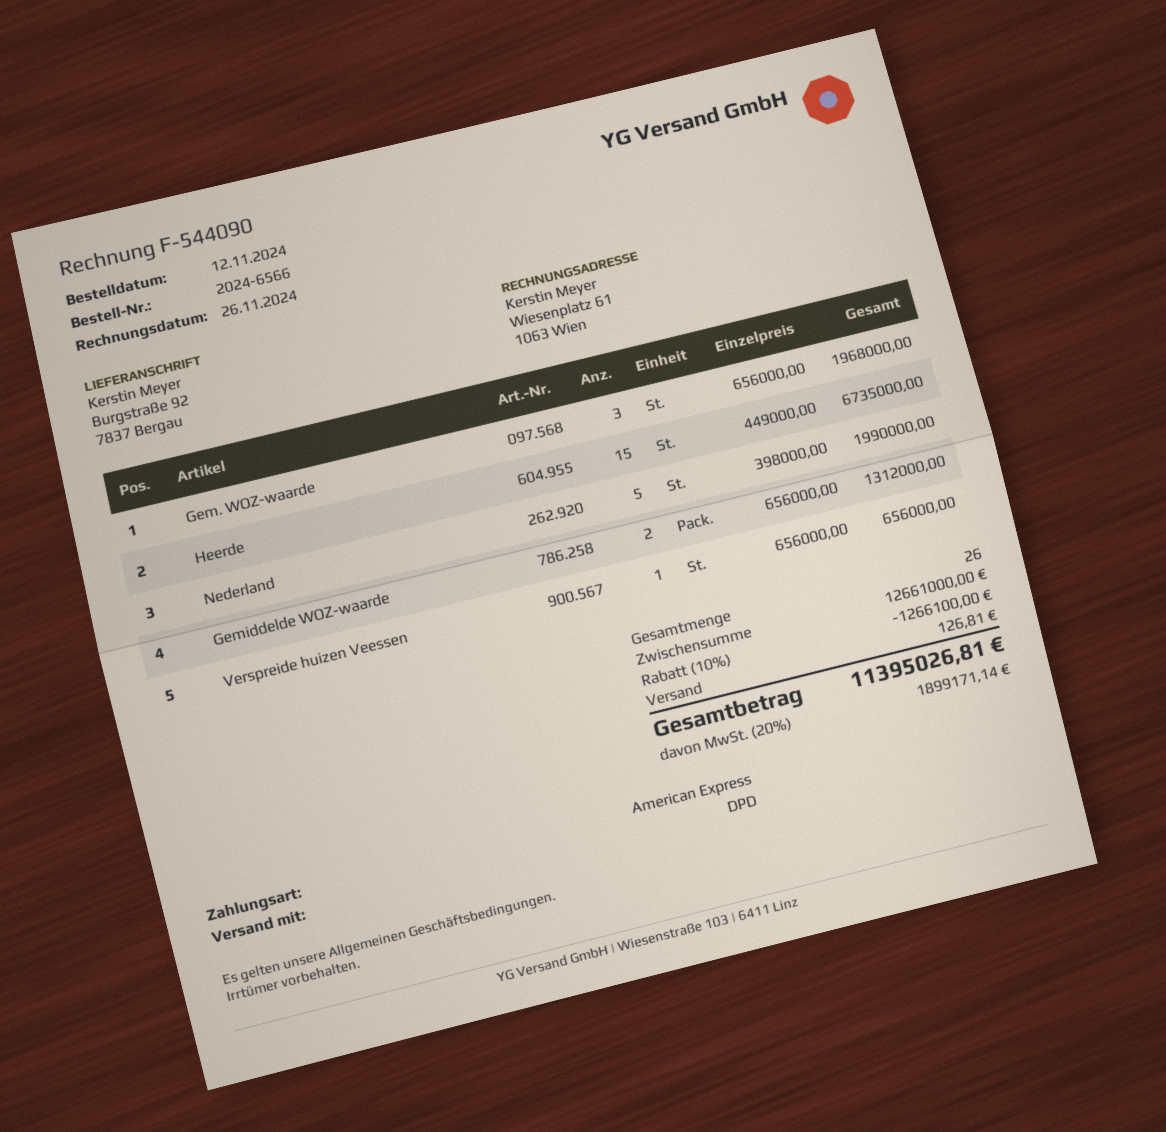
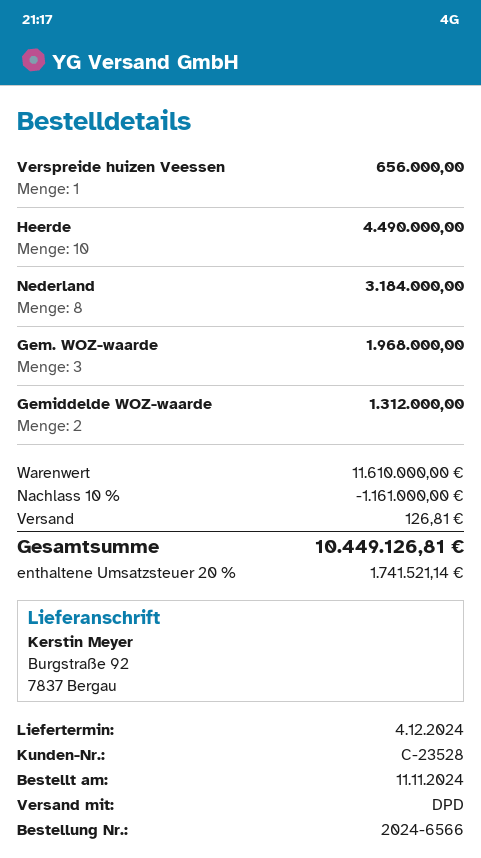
order date: 2024-11-12 -> 2024-11-11
Heerde: 15 for 6735000.00 -> 10 for 4490000.00
Nederland: 5 for 1990000.00 -> 8 for 3184000.00
subtotal: 12661000.00 -> 11610000.00
discount: 10% = 1266100.00 -> 10% = 1161000.00
tax: 20% = 1899171.14 -> 20% = 1741521.14
total: 11395026.81 -> 10449126.81

